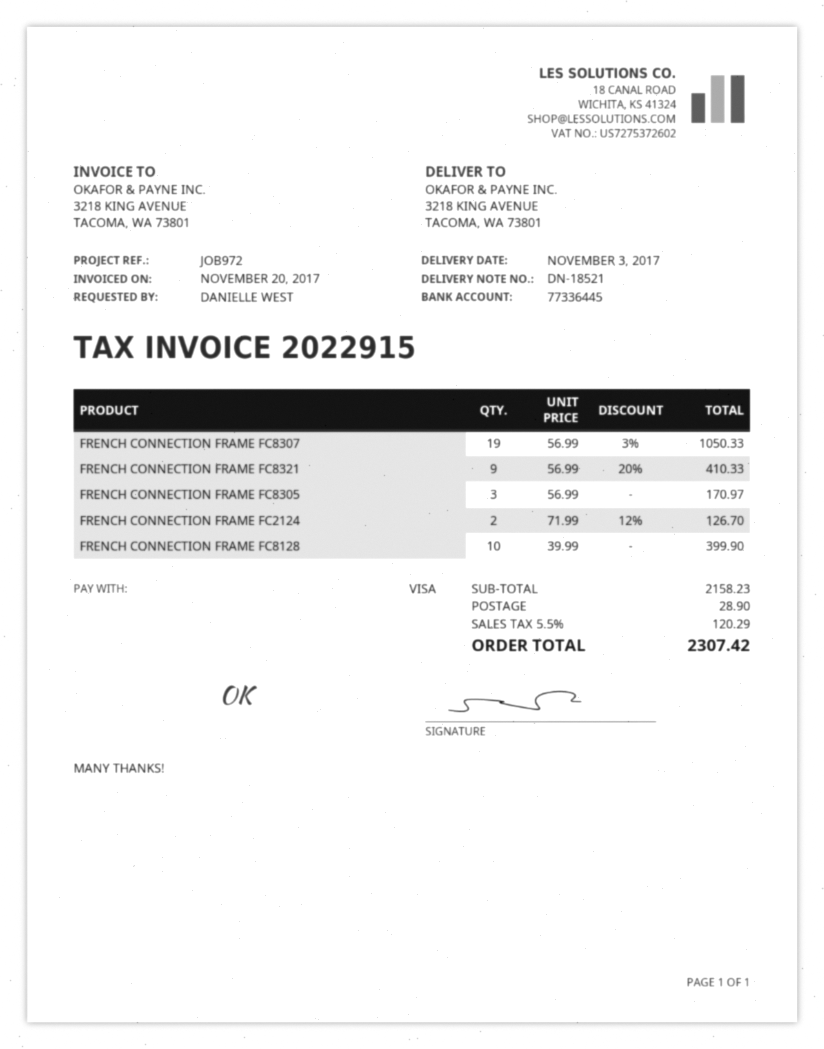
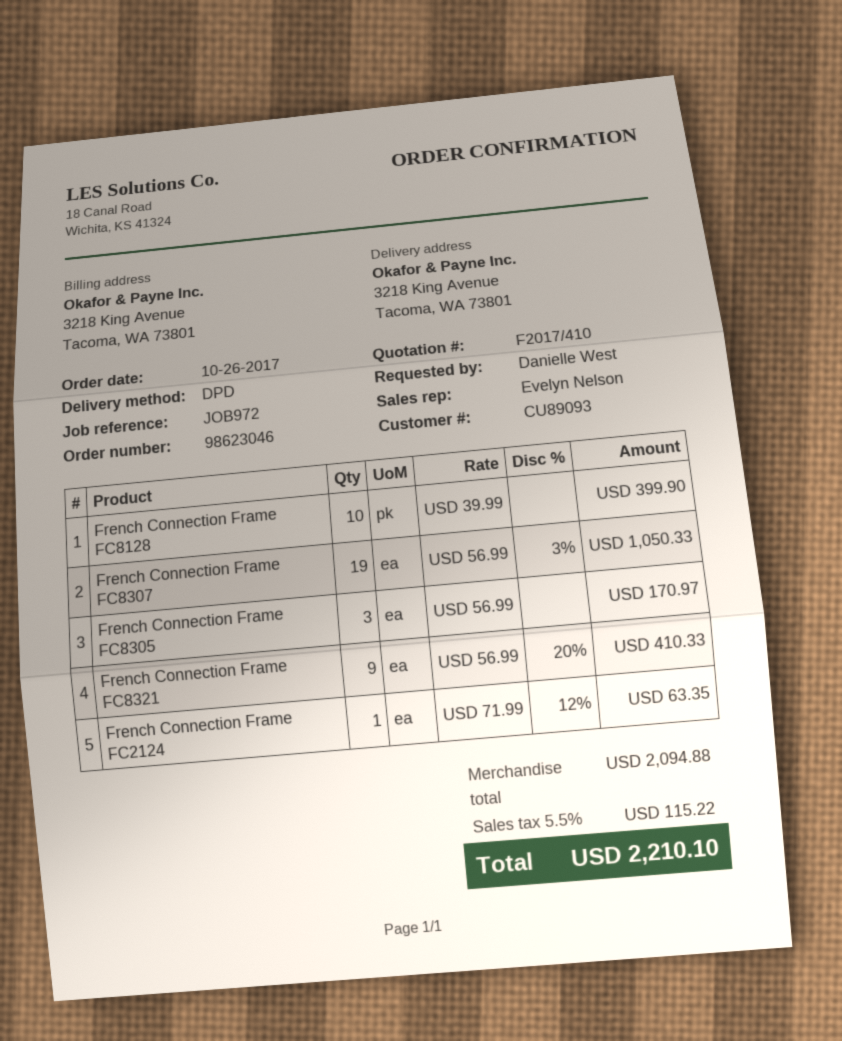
FRENCH CONNECTION FRAME FC2124: 2 x 71.99 - 12% = 126.70 -> 1 x 71.99 - 12% = 63.35
subtotal: 2158.23 -> 2094.88
shipping: 28.90 -> none
tax: 5.5% = 120.29 -> 5.5% = 115.22
total: 2307.42 -> 2210.10

